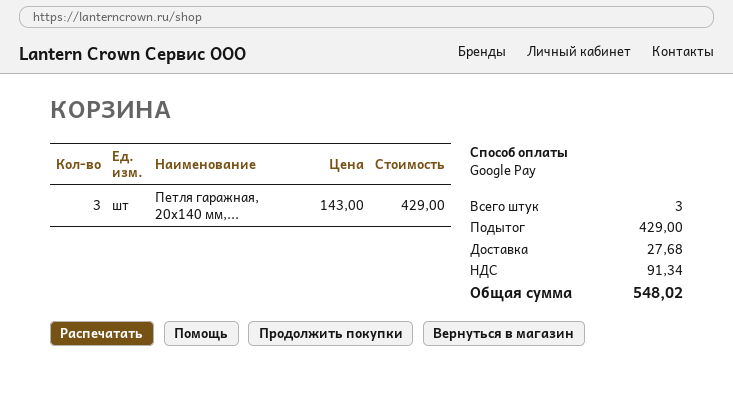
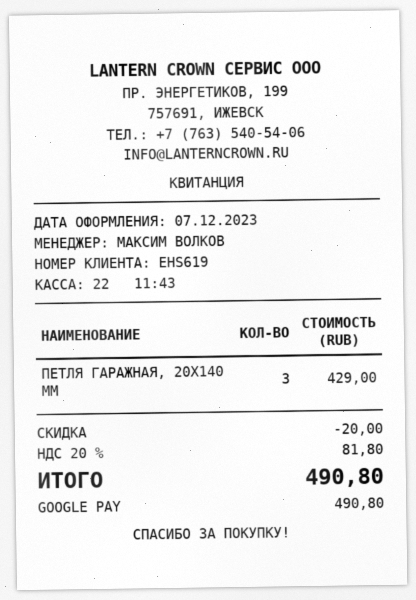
discount: none -> 20.00
shipping: 27.68 -> none
tax: 91.34 -> 81.80
total: 548.02 -> 490.80

